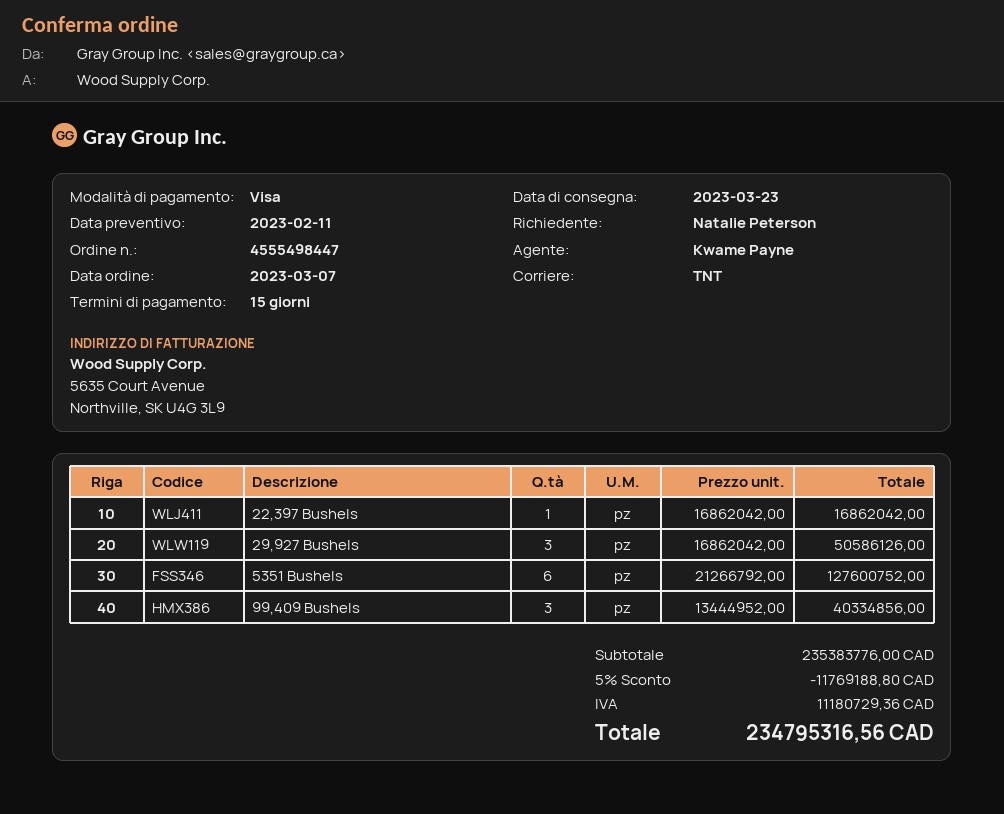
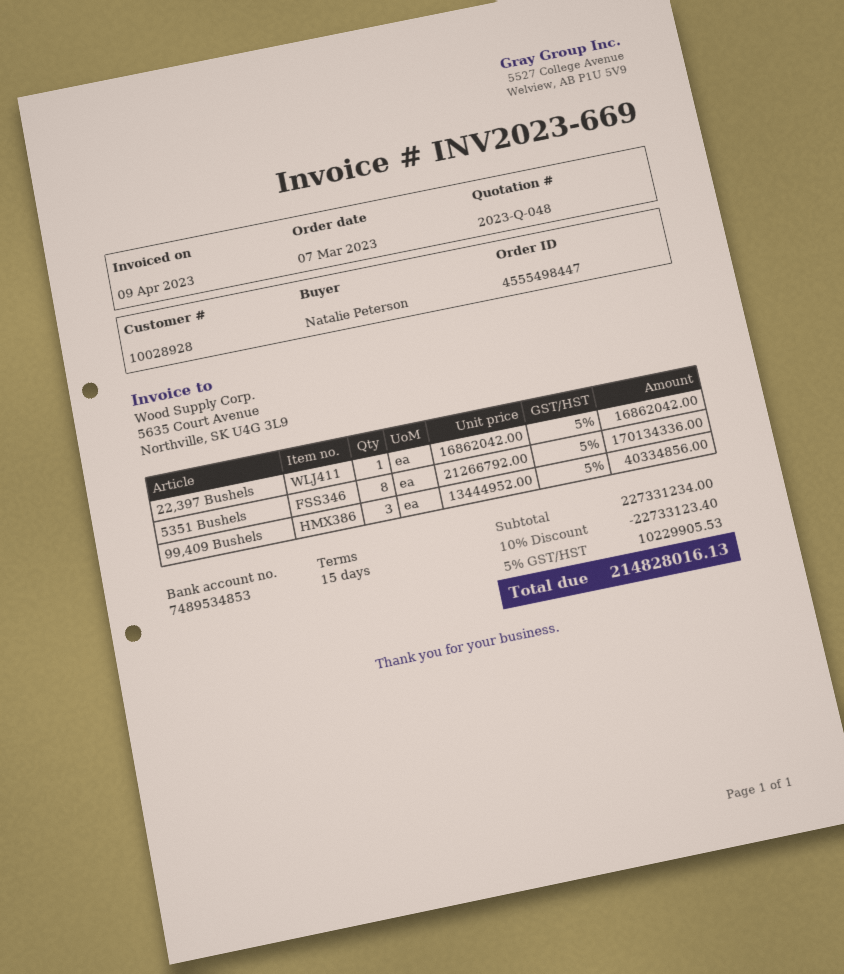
29,927 Bushels: 3 x 16862042.00 = 50586126.00 -> none
5351 Bushels: 6 x 21266792.00 = 127600752.00 -> 8 x 21266792.00 = 170134336.00
subtotal: 235383776.00 -> 227331234.00
discount: 5% = 11769188.80 -> 10% = 22733123.40
tax: 11180729.36 -> 10229905.53
total: 234795316.56 -> 214828016.13

